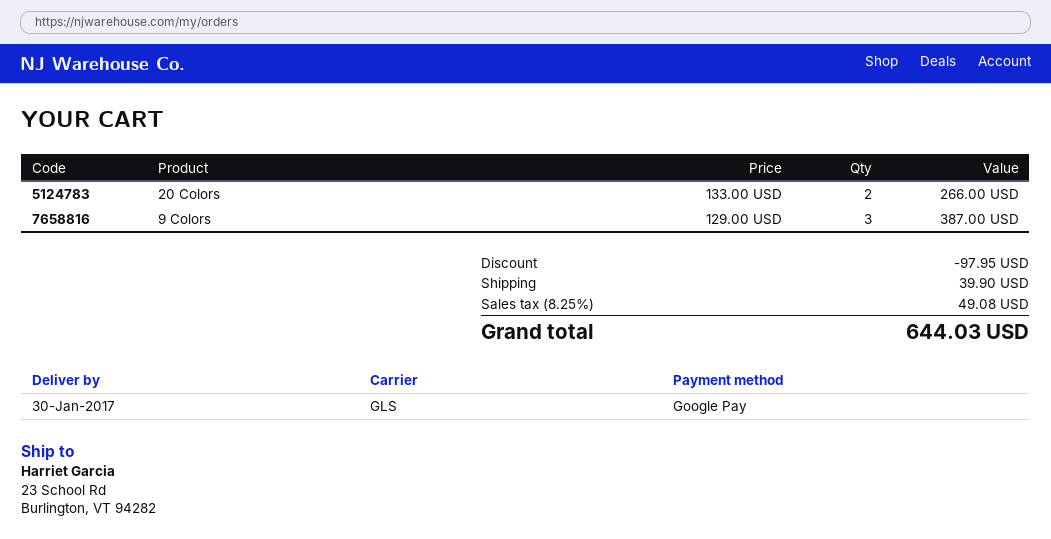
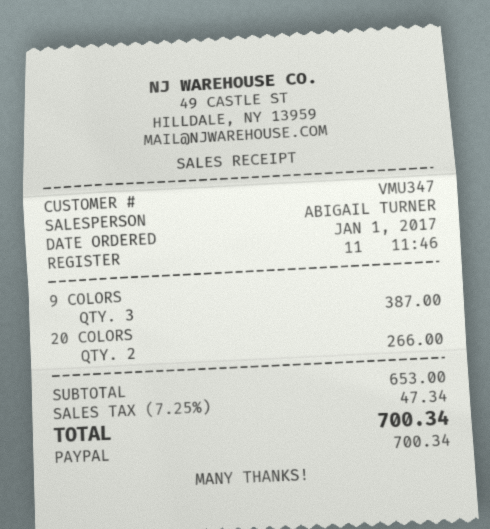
payment method: Google Pay -> PayPal
discount: 97.95 -> none
shipping: 39.90 -> none
tax: 8.25% = 49.08 -> 7.25% = 47.34
total: 644.03 -> 700.34

